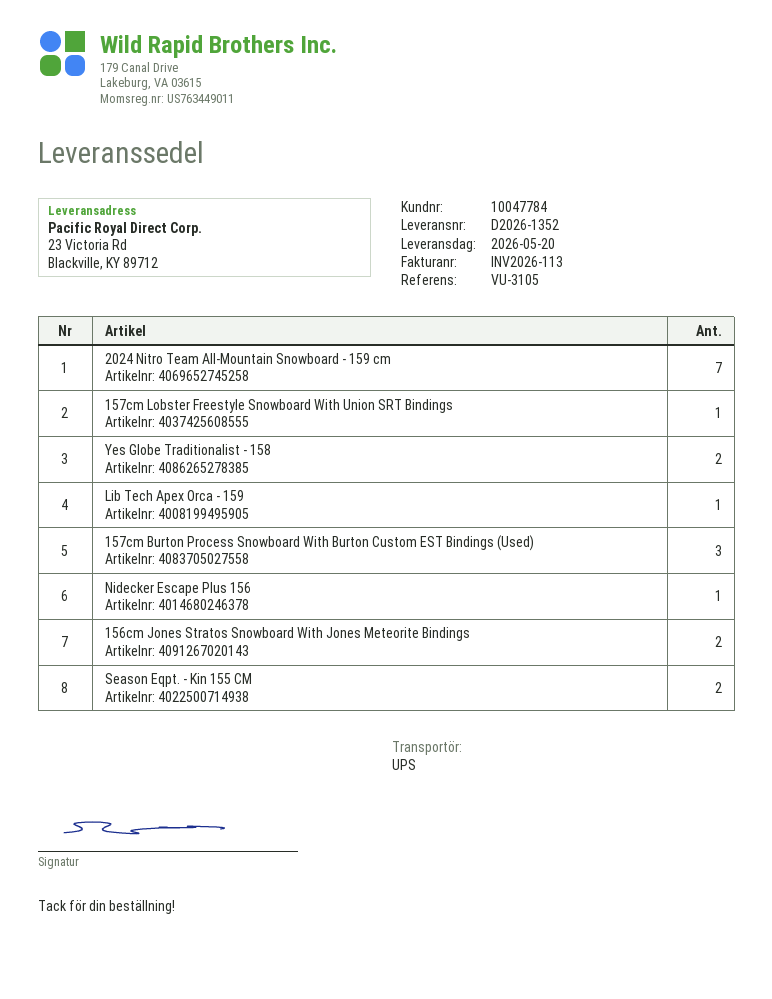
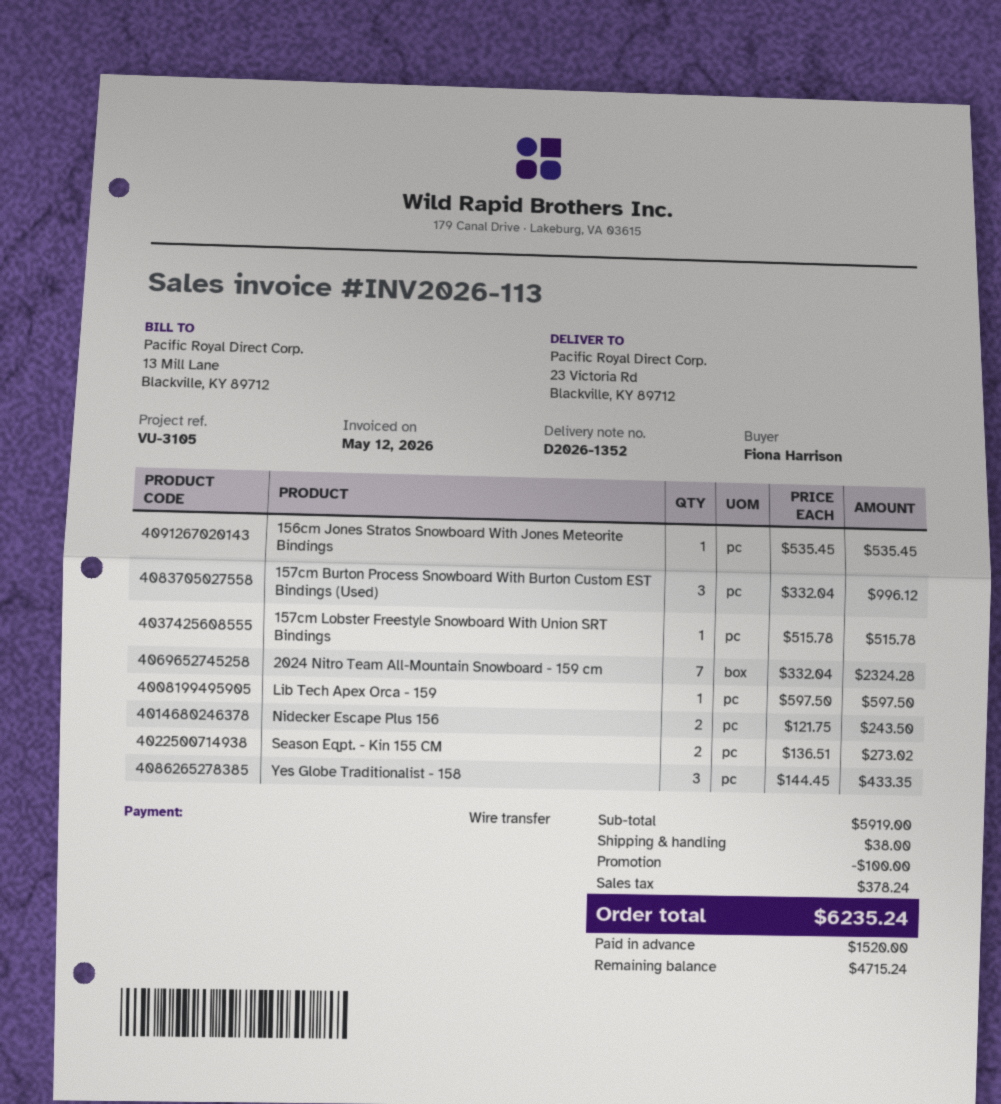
Yes Globe Traditionalist - 158: 2 -> 3
Nidecker Escape Plus 156: 1 -> 2
156cm Jones Stratos Snowboard With Jones Meteorite Bindings: 2 -> 1

